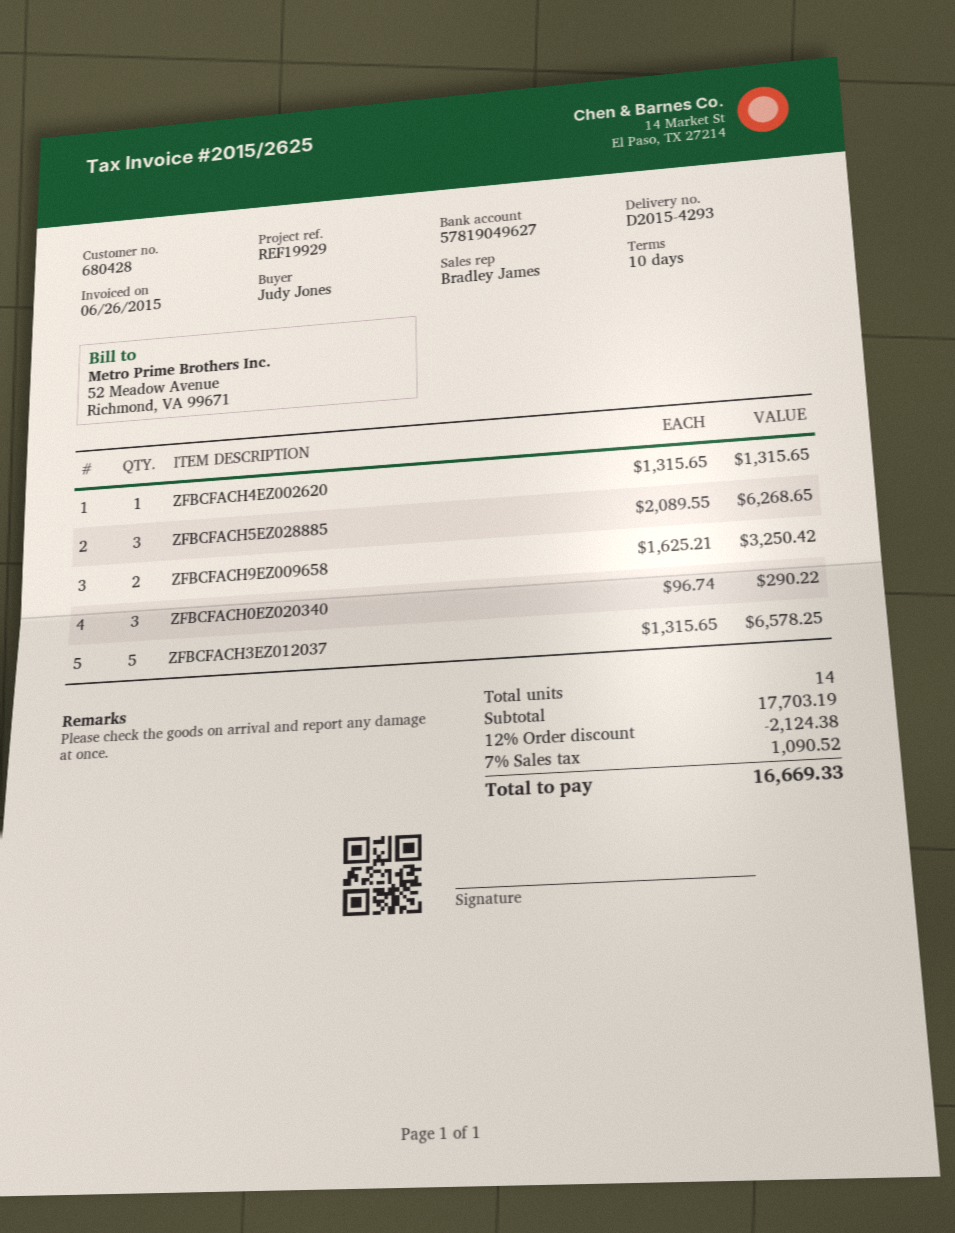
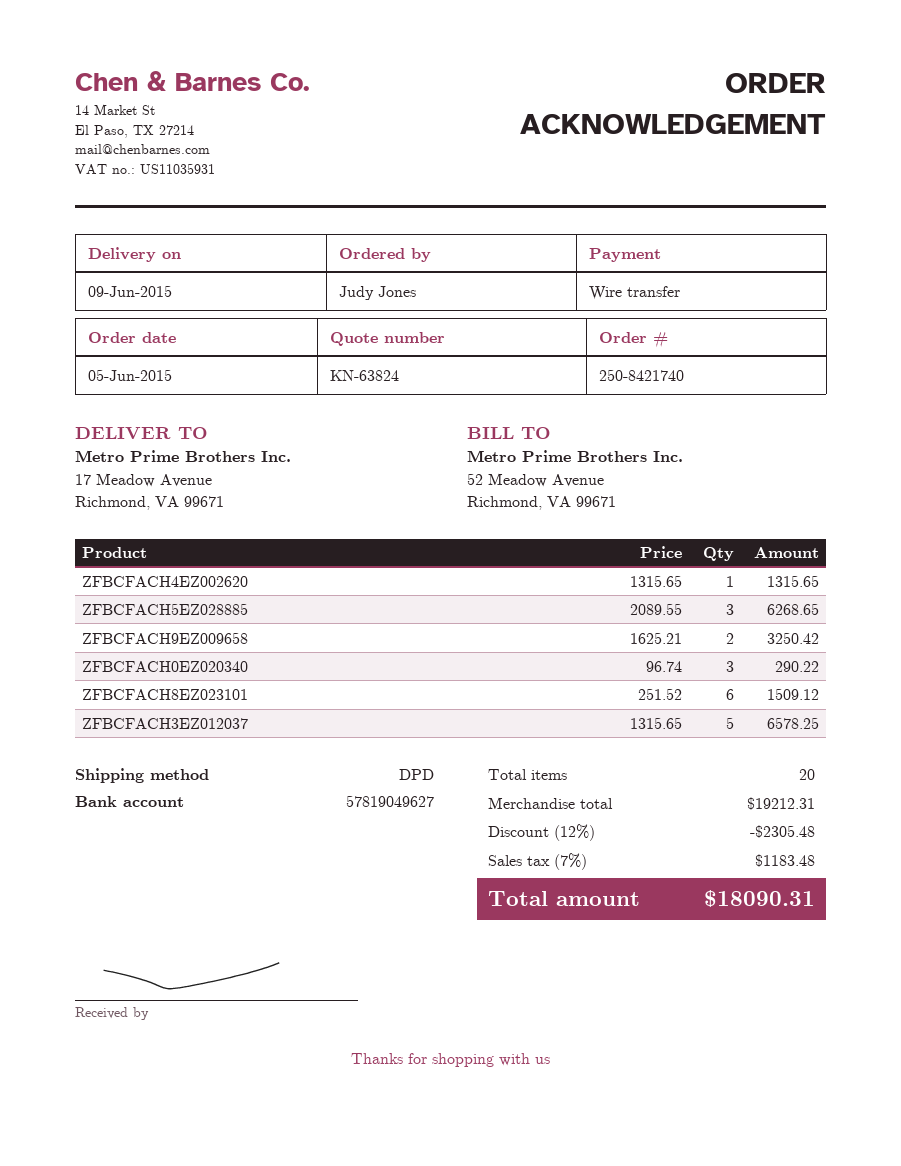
ZFBCFACH8EZ023101: none -> 6 x 251.52 = 1509.12
total quantity: 14 -> 20
subtotal: 17703.19 -> 19212.31
discount: 12% = 2124.38 -> 12% = 2305.48
tax: 7% = 1090.52 -> 7% = 1183.48
total: 16669.33 -> 18090.31

